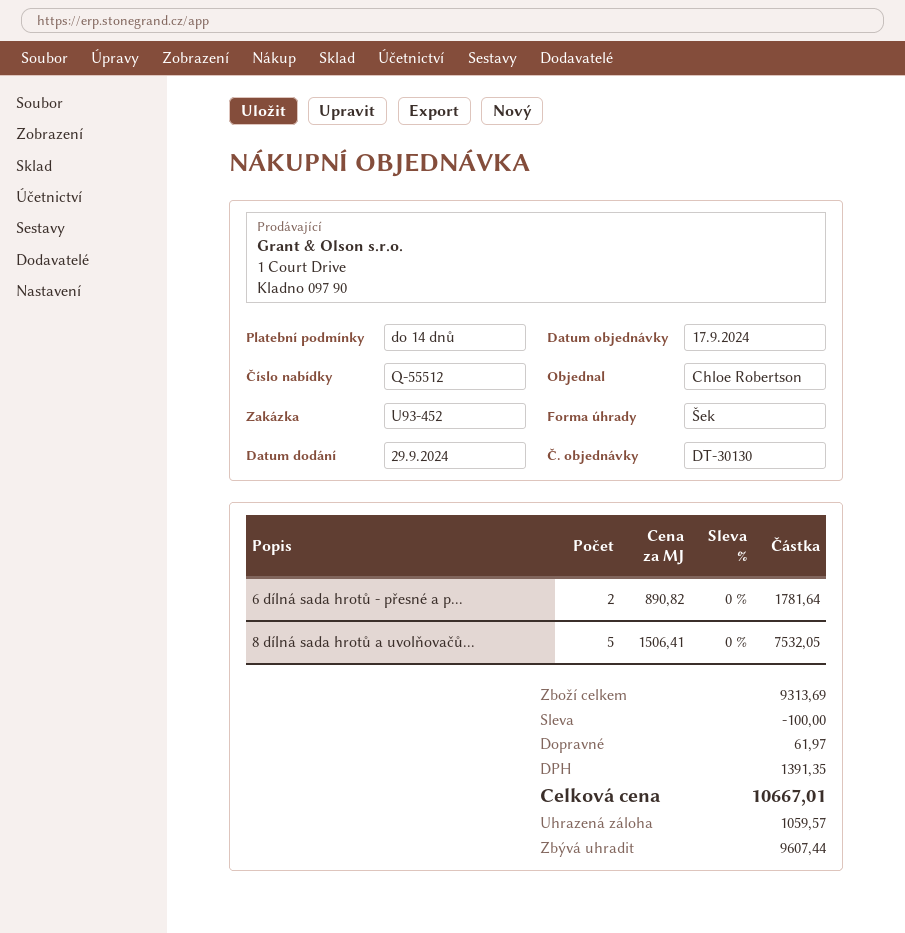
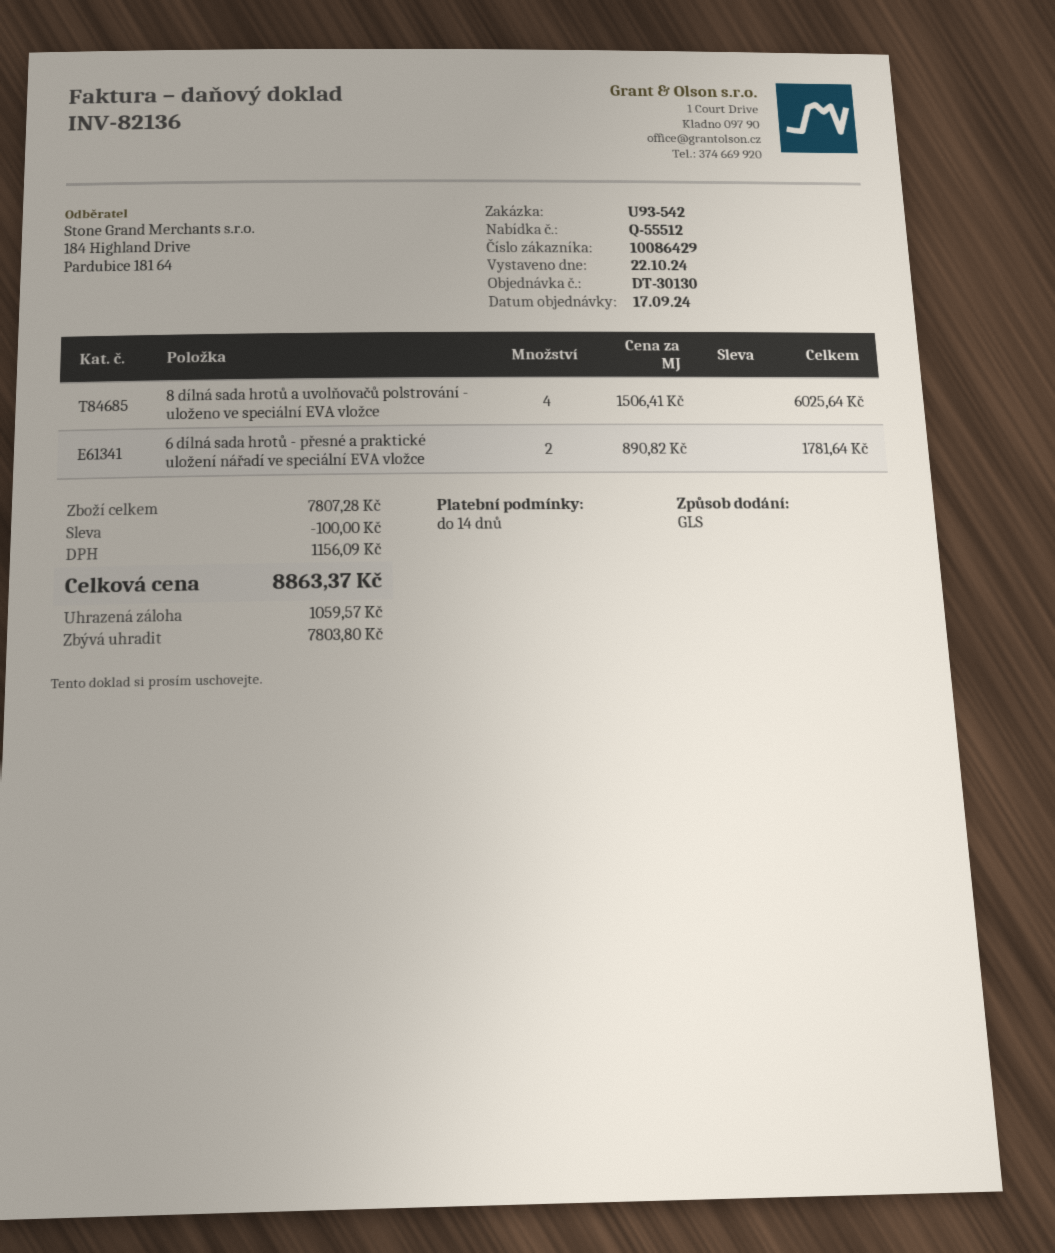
reference: U93-452 -> U93-542
8 dílná sada hrotů a uvolňovačů...: 5 x 1506.41 = 7532.05 -> 4 x 1506.41 = 6025.64
subtotal: 9313.69 -> 7807.28
shipping: 61.97 -> none
tax: 1391.35 -> 1156.09
total: 10667.01 -> 8863.37
balance: 9607.44 -> 7803.80

